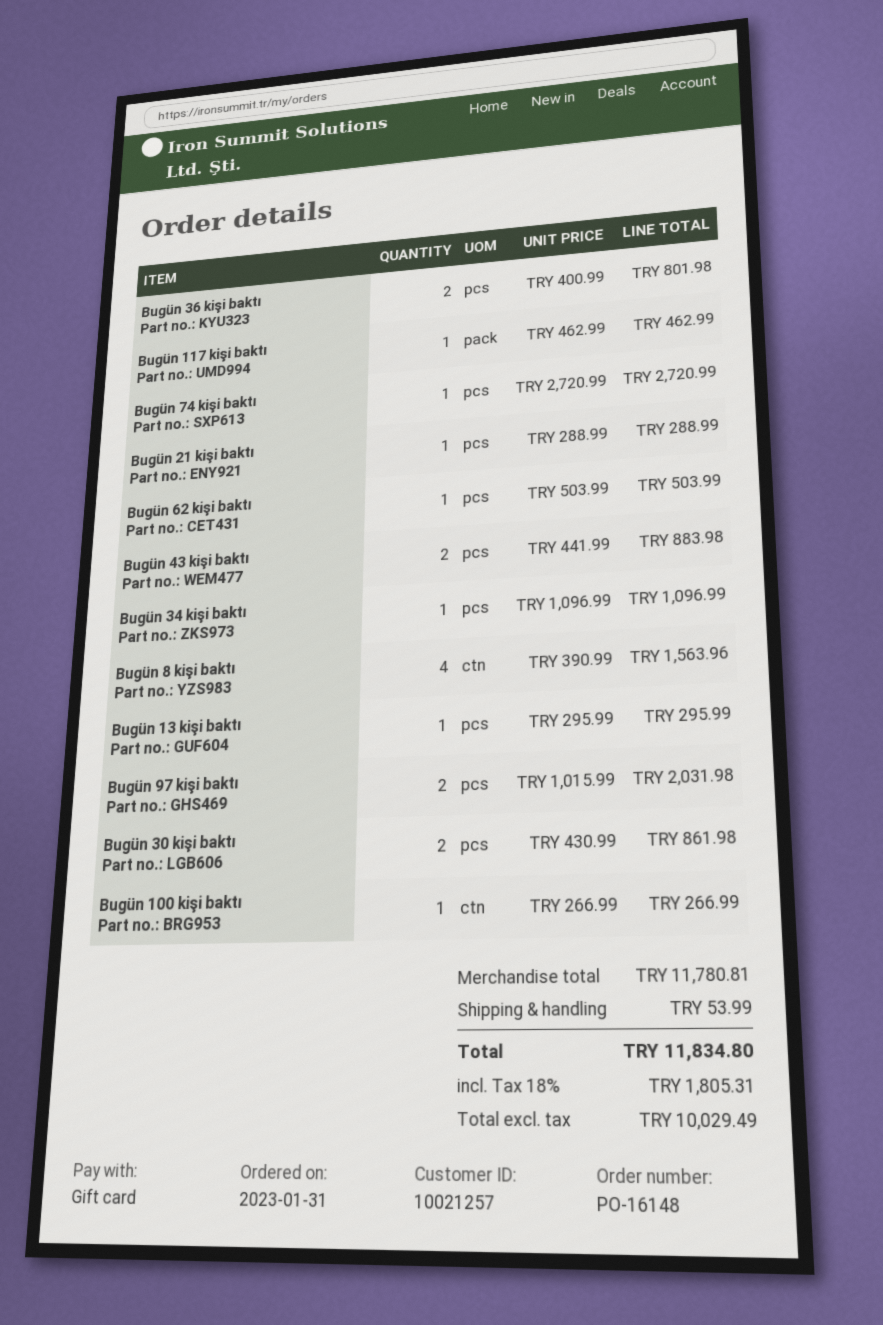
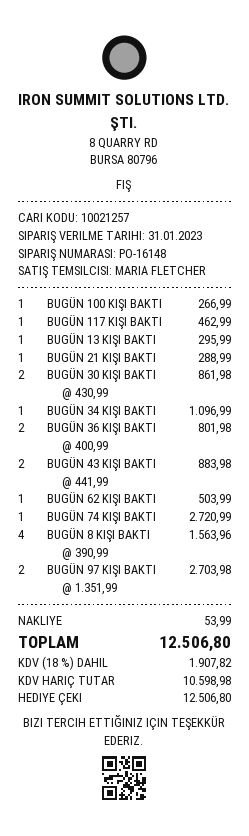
Bugün 97 kişi baktı: 2 x 1015.99 = 2031.98 -> 2 x 1351.99 = 2703.98
net: 10029.49 -> 10598.98
tax: 18% = 1805.31 -> 18% = 1907.82
total: 11834.80 -> 12506.80

